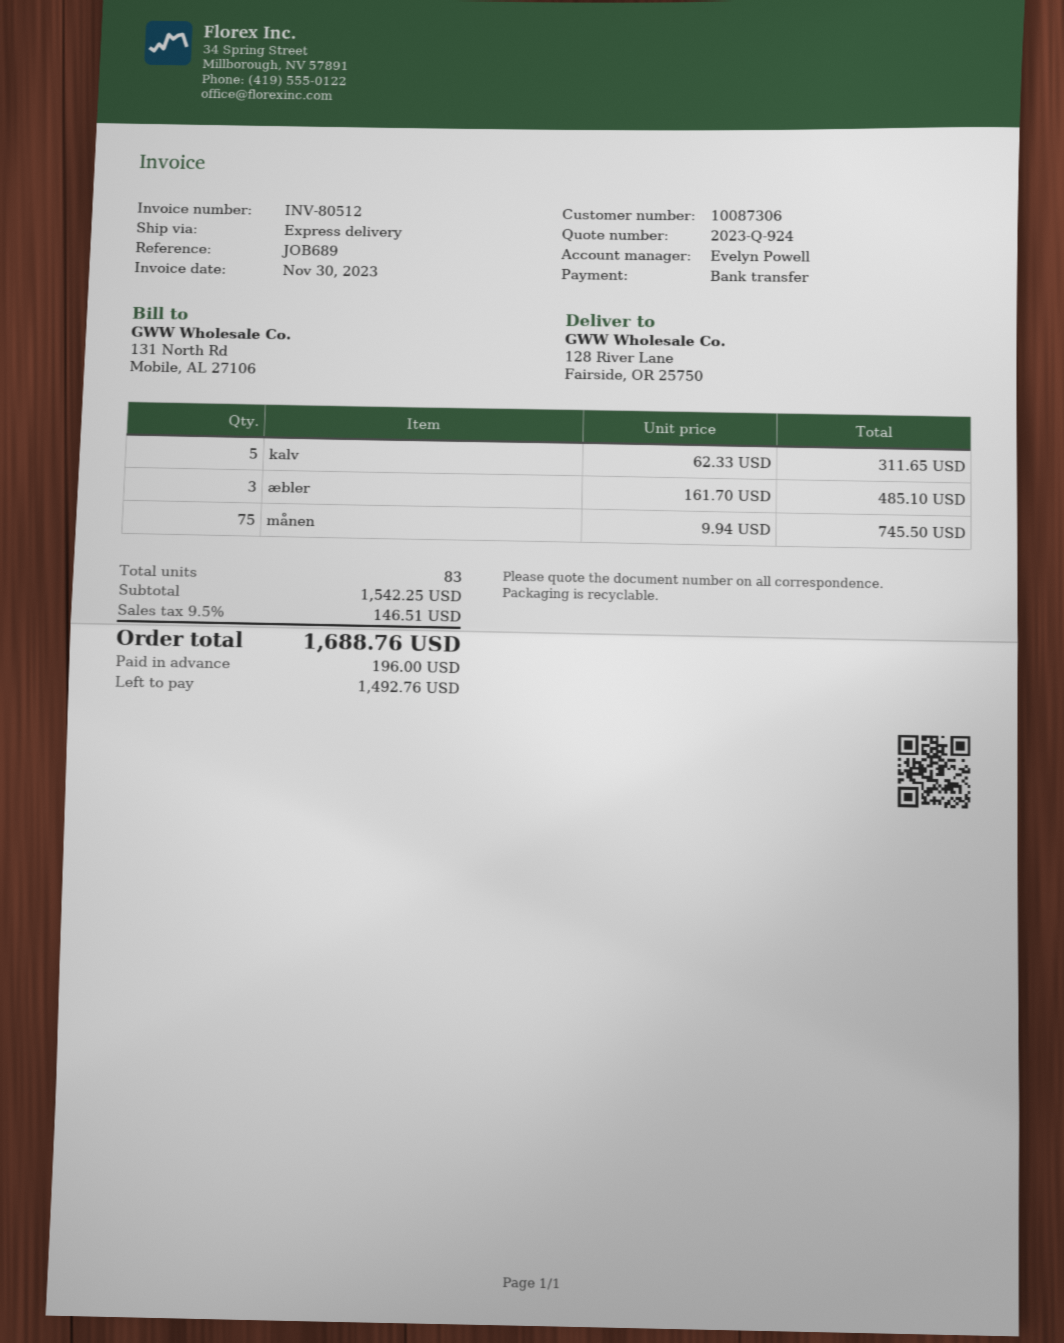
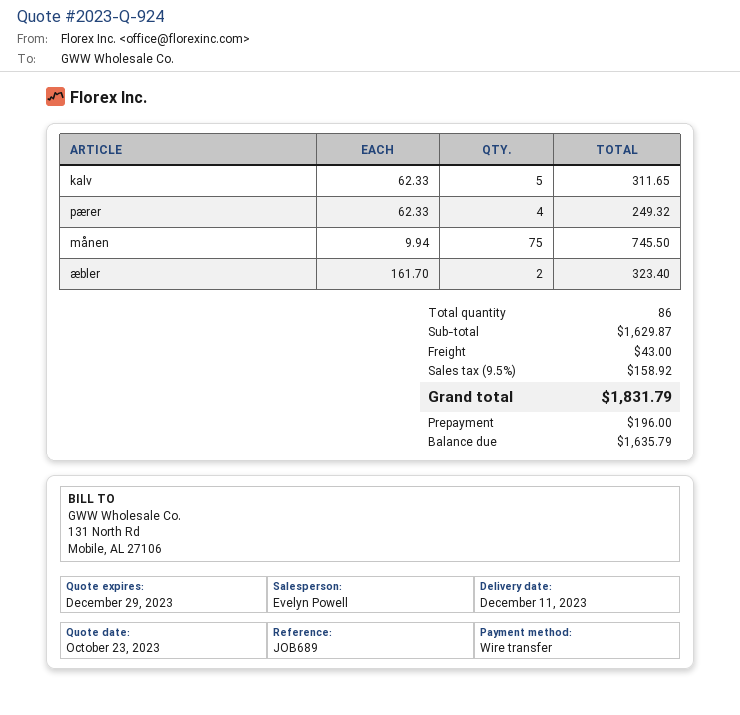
æbler: 3 x 161.70 = 485.10 -> 2 x 161.70 = 323.40
pærer: none -> 4 x 62.33 = 249.32
total quantity: 83 -> 86
subtotal: 1542.25 -> 1629.87
shipping: none -> 43.00
tax: 9.5% = 146.51 -> 9.5% = 158.92
total: 1688.76 -> 1831.79
balance: 1492.76 -> 1635.79

